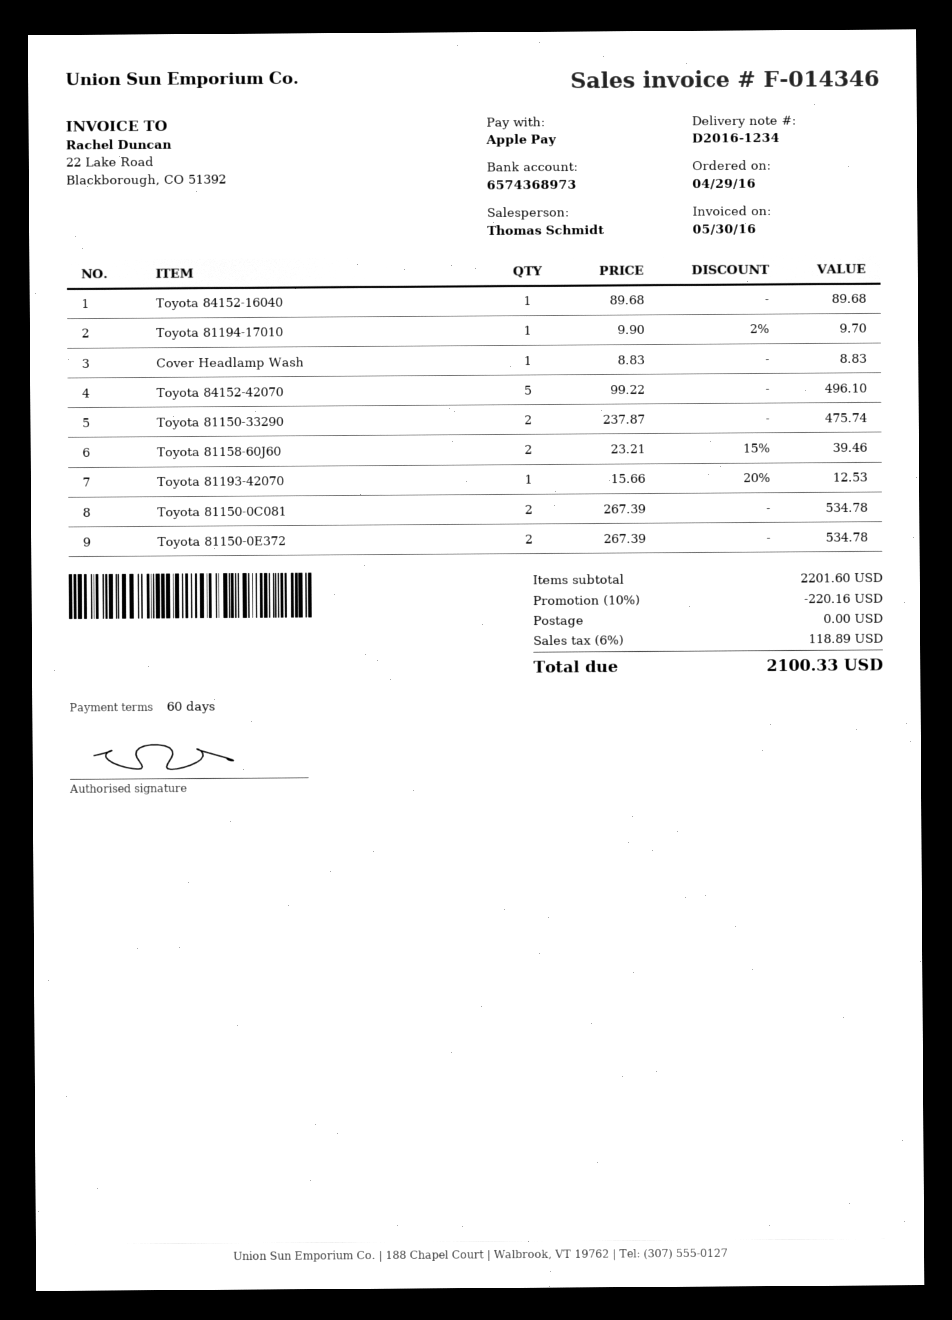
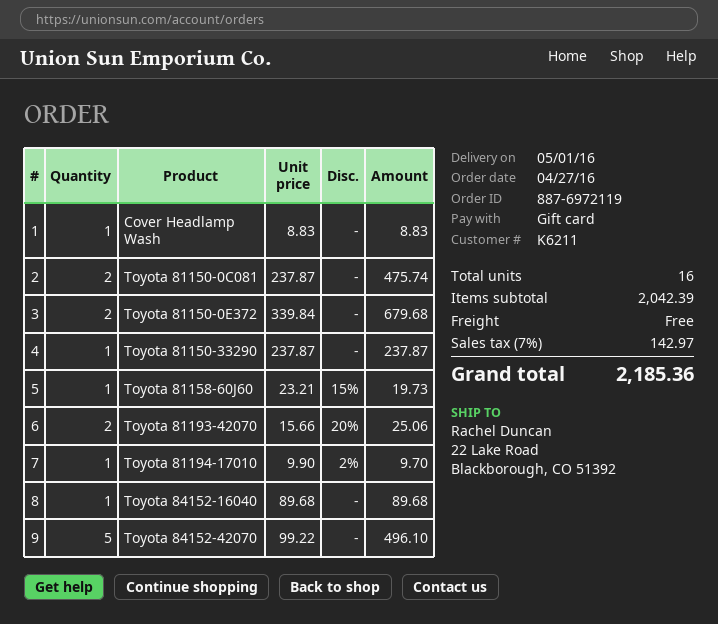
order date: 2016-04-29 -> 2016-04-27
payment method: Apple Pay -> gift card
Toyota 81150-33290: 2 x 237.87 = 475.74 -> 1 x 237.87 = 237.87
Toyota 81158-60J60: 2 x 23.21 - 15% = 39.46 -> 1 x 23.21 - 15% = 19.73
Toyota 81193-42070: 1 x 15.66 - 20% = 12.53 -> 2 x 15.66 - 20% = 25.06
Toyota 81150-0C081: 2 x 267.39 = 534.78 -> 2 x 237.87 = 475.74
Toyota 81150-0E372: 2 x 267.39 = 534.78 -> 2 x 339.84 = 679.68
subtotal: 2201.60 -> 2042.39
discount: 10% = 220.16 -> none
tax: 6% = 118.89 -> 7% = 142.97
total: 2100.33 -> 2185.36

